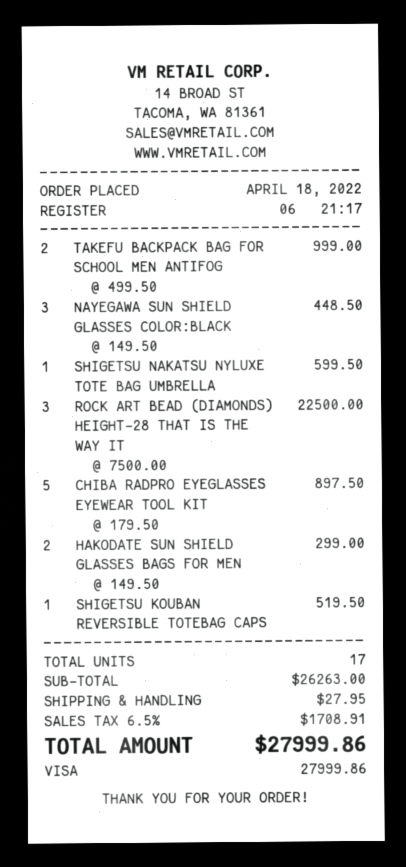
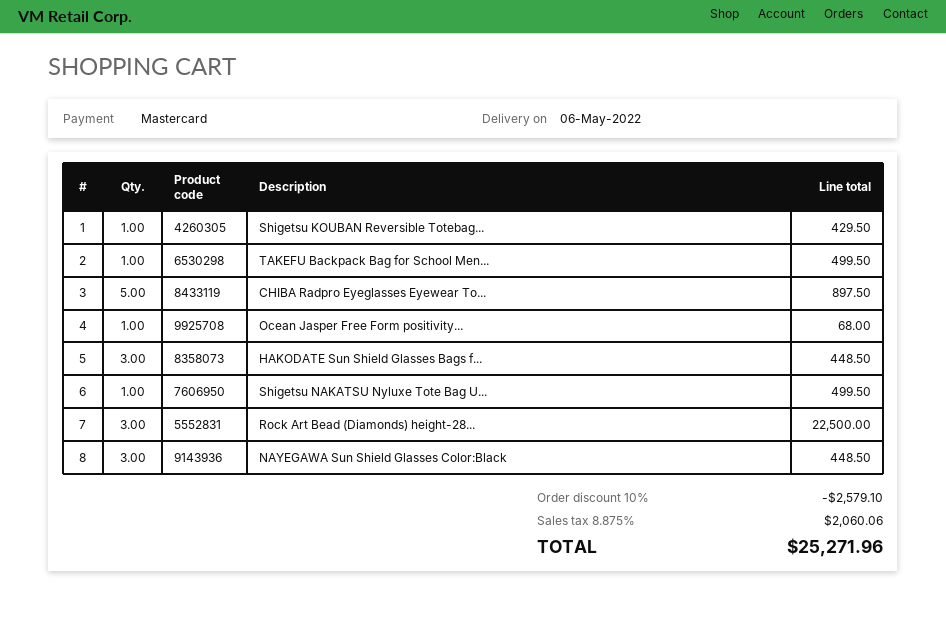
payment method: Visa -> Mastercard
TAKEFU BACKPACK BAG FOR SCHOOL MEN ANTIFOG: 2 for 999.00 -> 1 for 499.50
SHIGETSU NAKATSU NYLUXE TOTE BAG UMBRELLA: 1 for 599.50 -> 1 for 499.50
HAKODATE SUN SHIELD GLASSES BAGS FOR MEN: 2 for 299.00 -> 3 for 448.50
SHIGETSU KOUBAN REVERSIBLE TOTEBAG CAPS: 1 for 519.50 -> 1 for 429.50
Ocean Jasper Free Form positivity...: none -> 1 for 68.00
discount: none -> 10% = 2579.10
shipping: 27.95 -> none
tax: 6.5% = 1708.91 -> 8.875% = 2060.06
total: 27999.86 -> 25271.96

